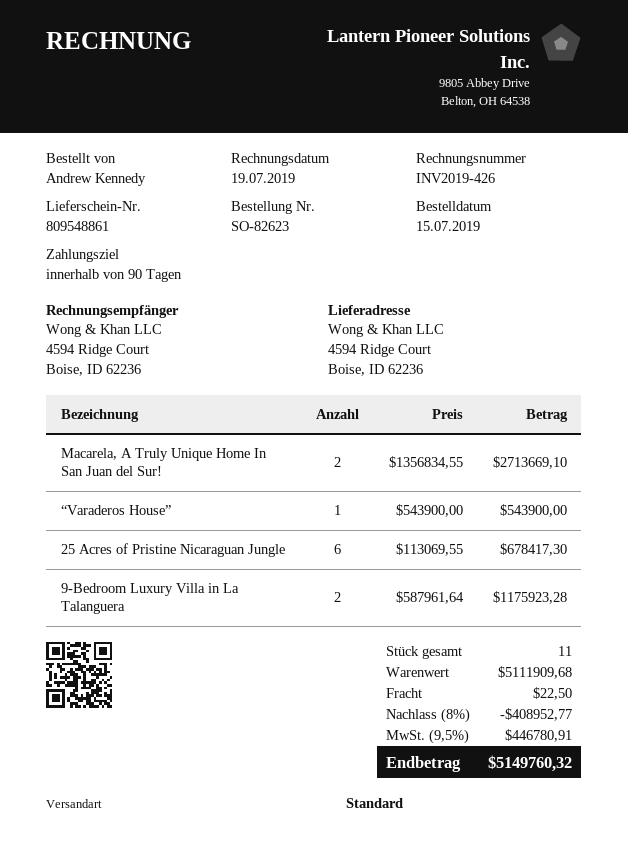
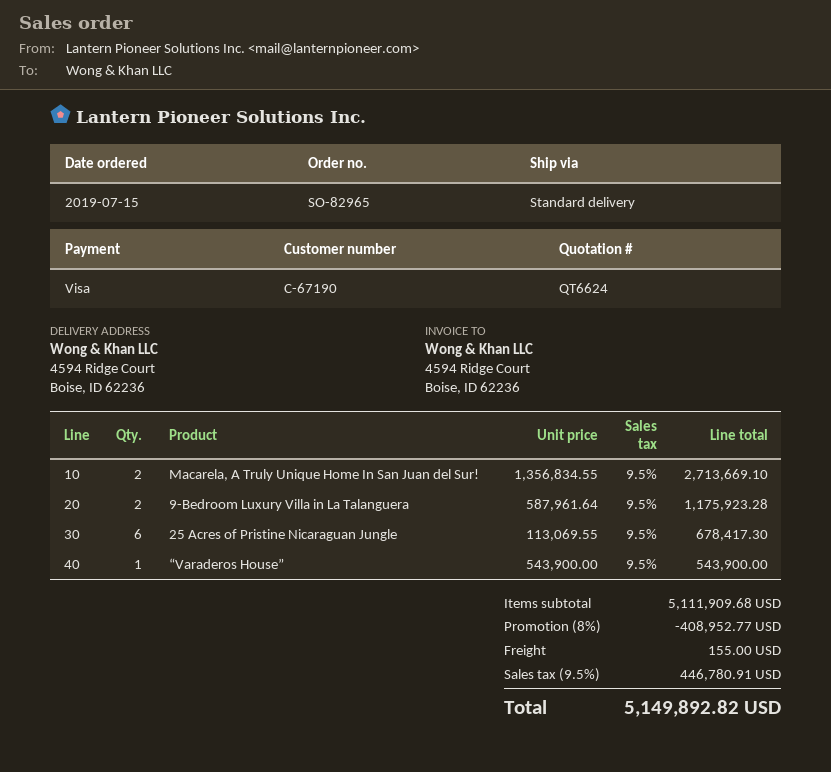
order number: SO-82623 -> SO-82965
shipping: 22.50 -> 155.00
total: 5149760.32 -> 5149892.82

